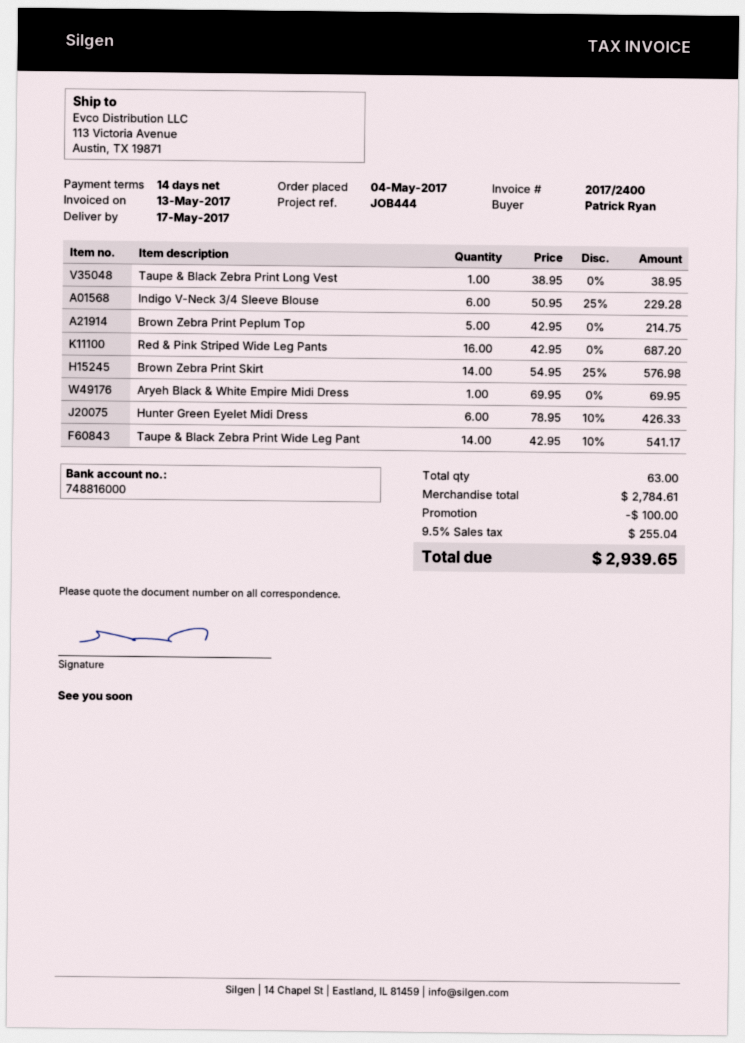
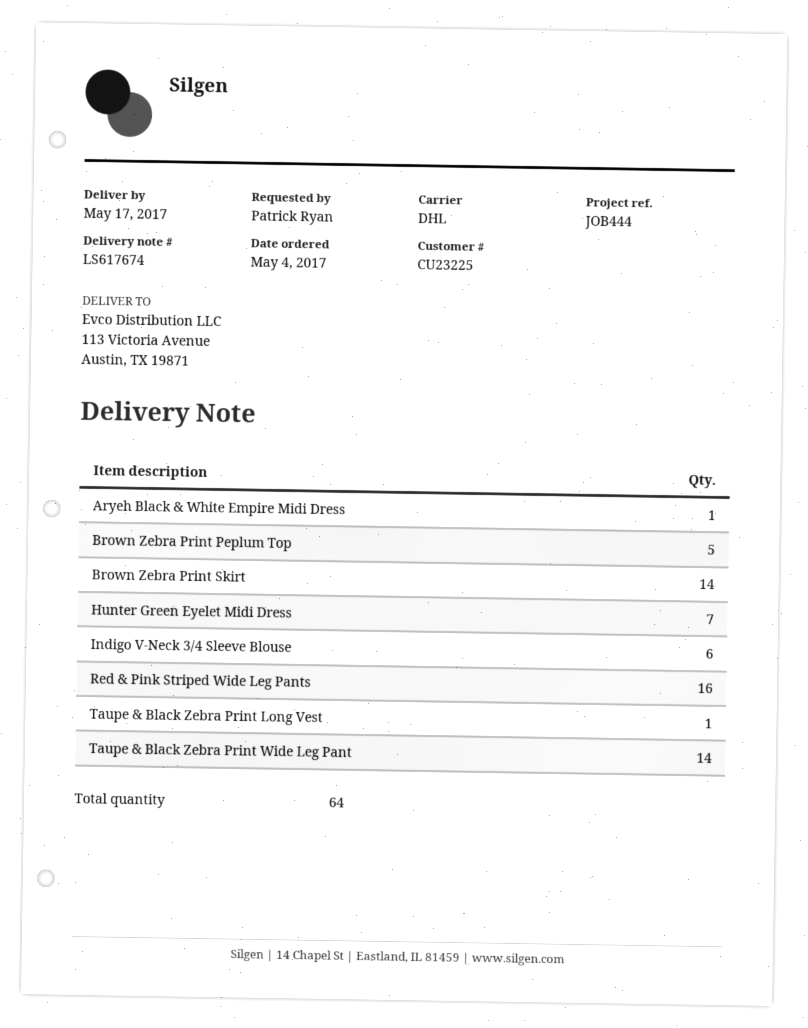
Hunter Green Eyelet Midi Dress: 6 -> 7
total quantity: 63 -> 64

